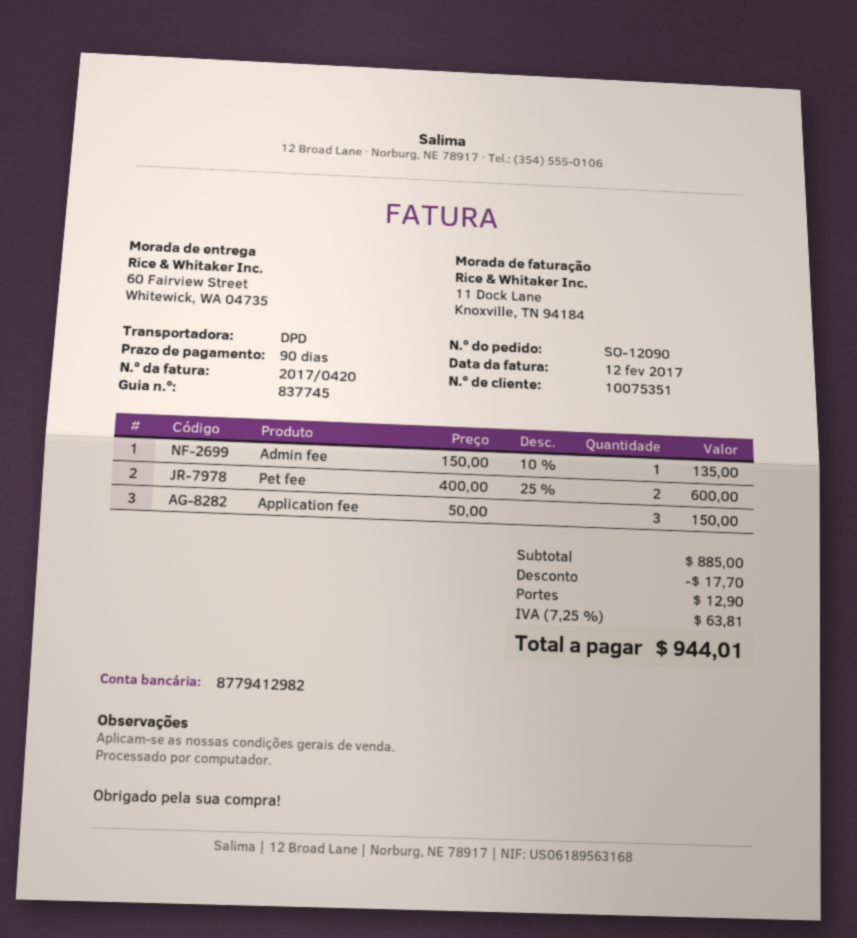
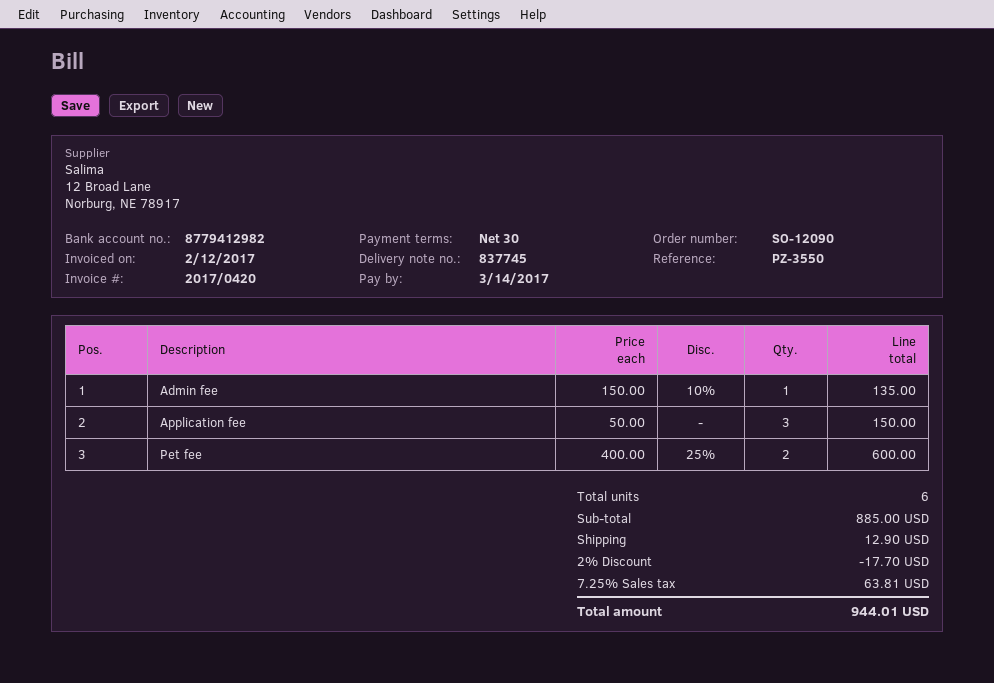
payment terms: 90 days -> 30 days

